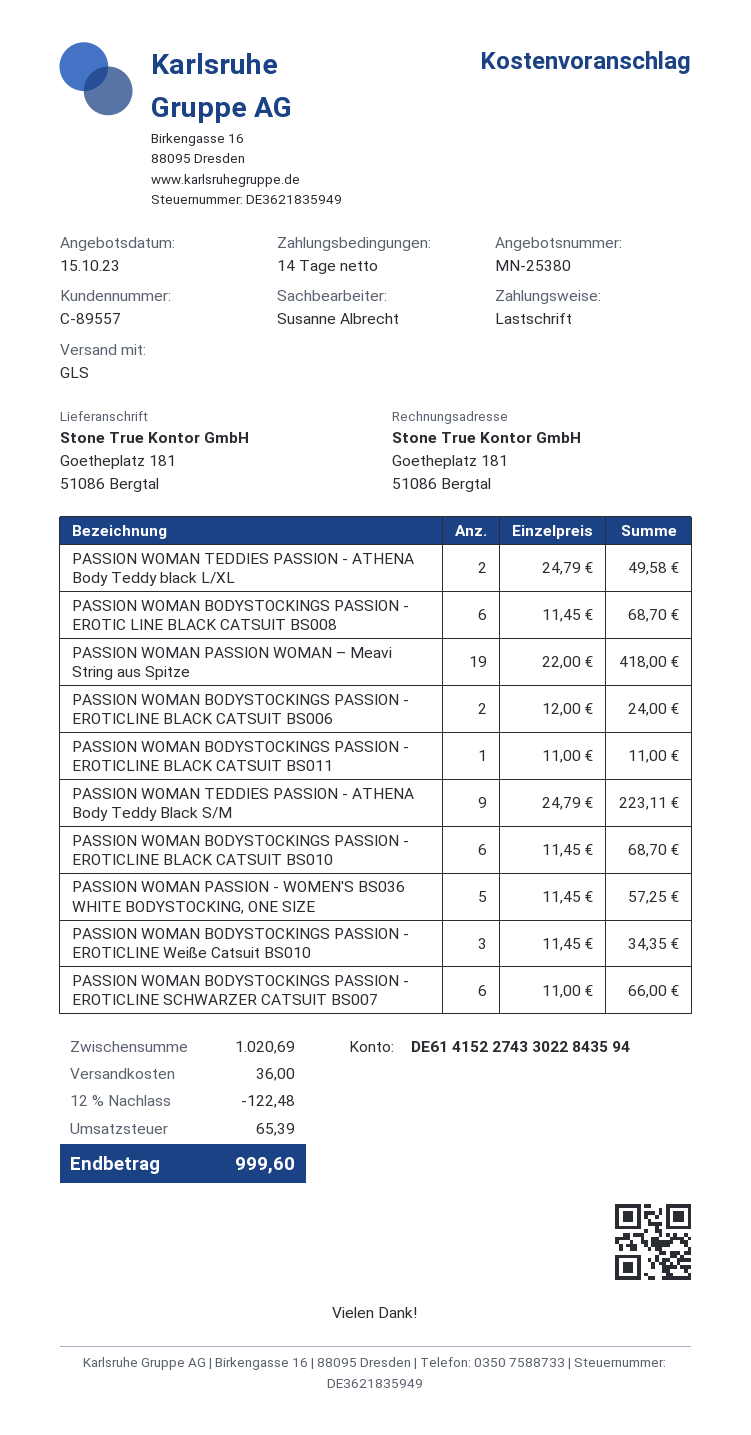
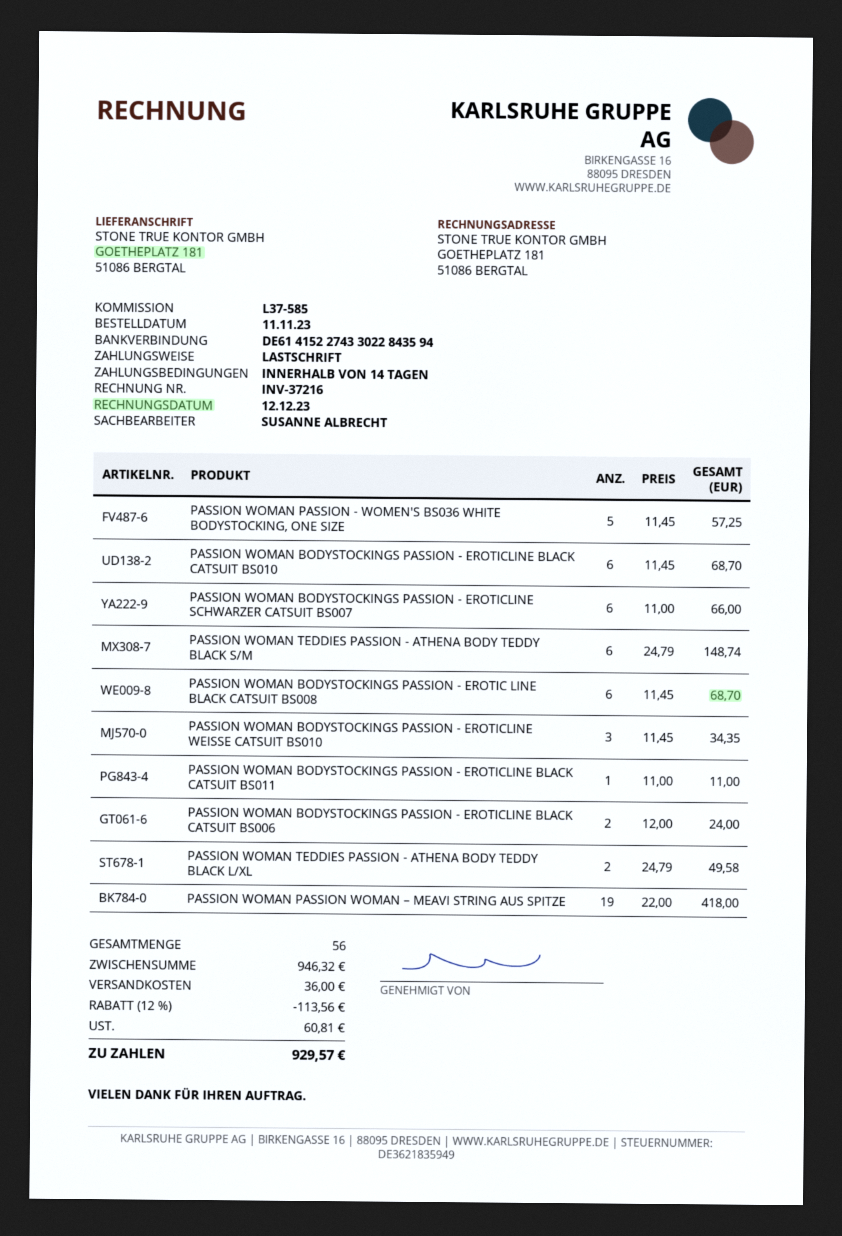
PASSION WOMAN TEDDIES PASSION - ATHENA Body Teddy Black S/M: 9 x 24.79 = 223.11 -> 6 x 24.79 = 148.74
subtotal: 1020.69 -> 946.32
discount: 12% = 122.48 -> 12% = 113.56
tax: 65.39 -> 60.81
total: 999.60 -> 929.57

